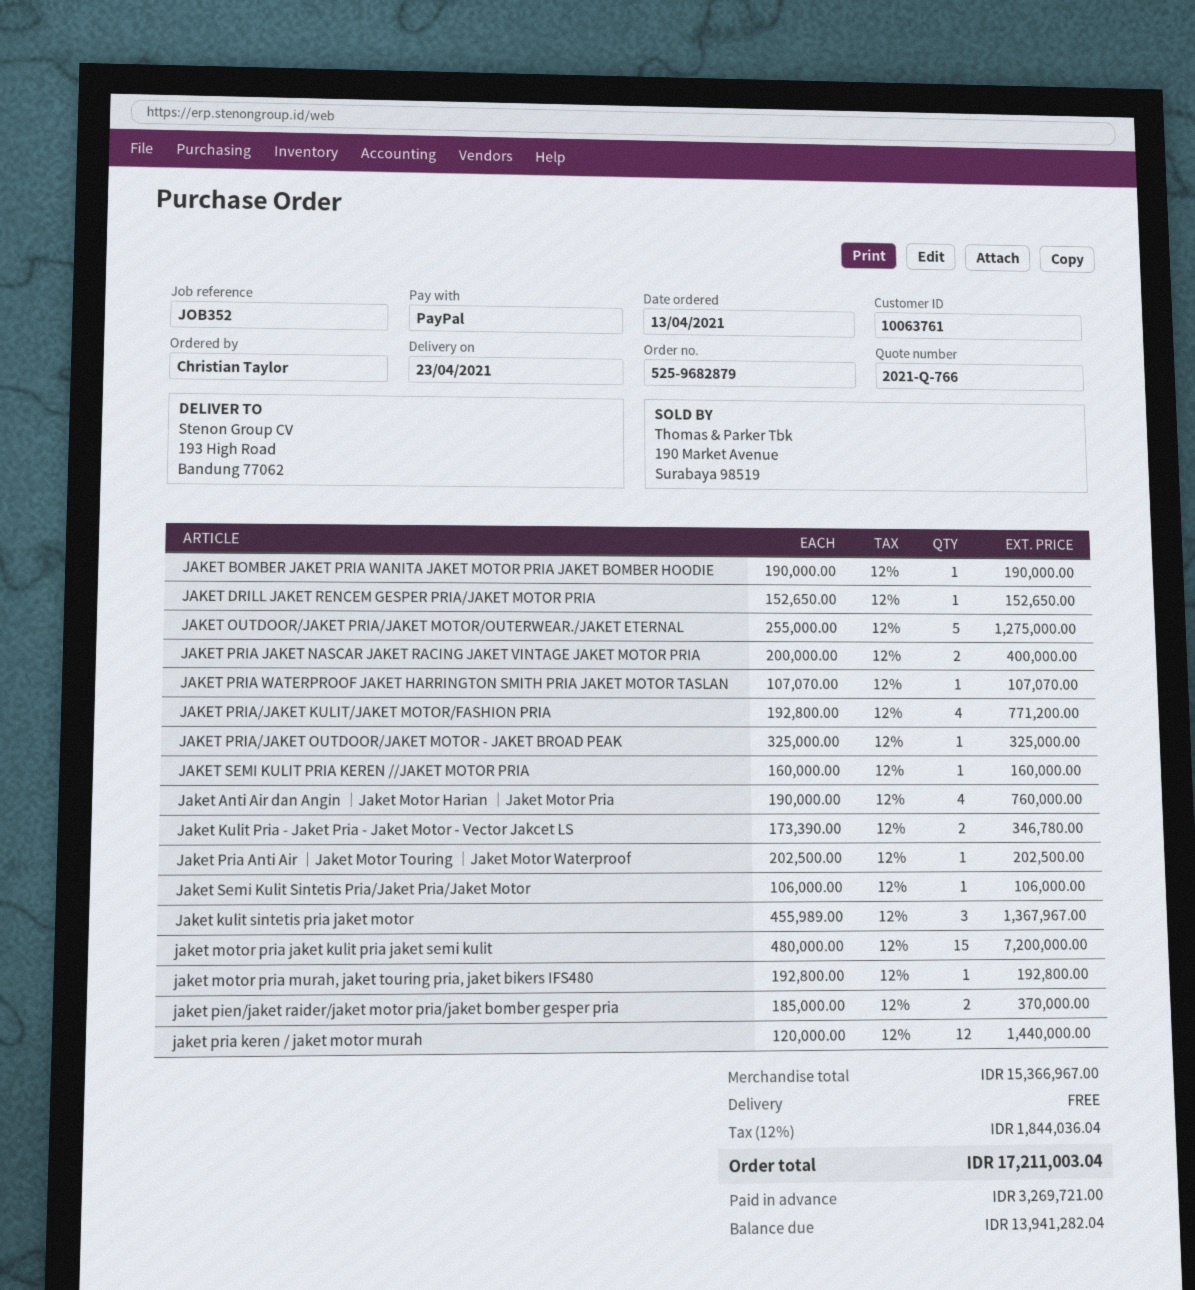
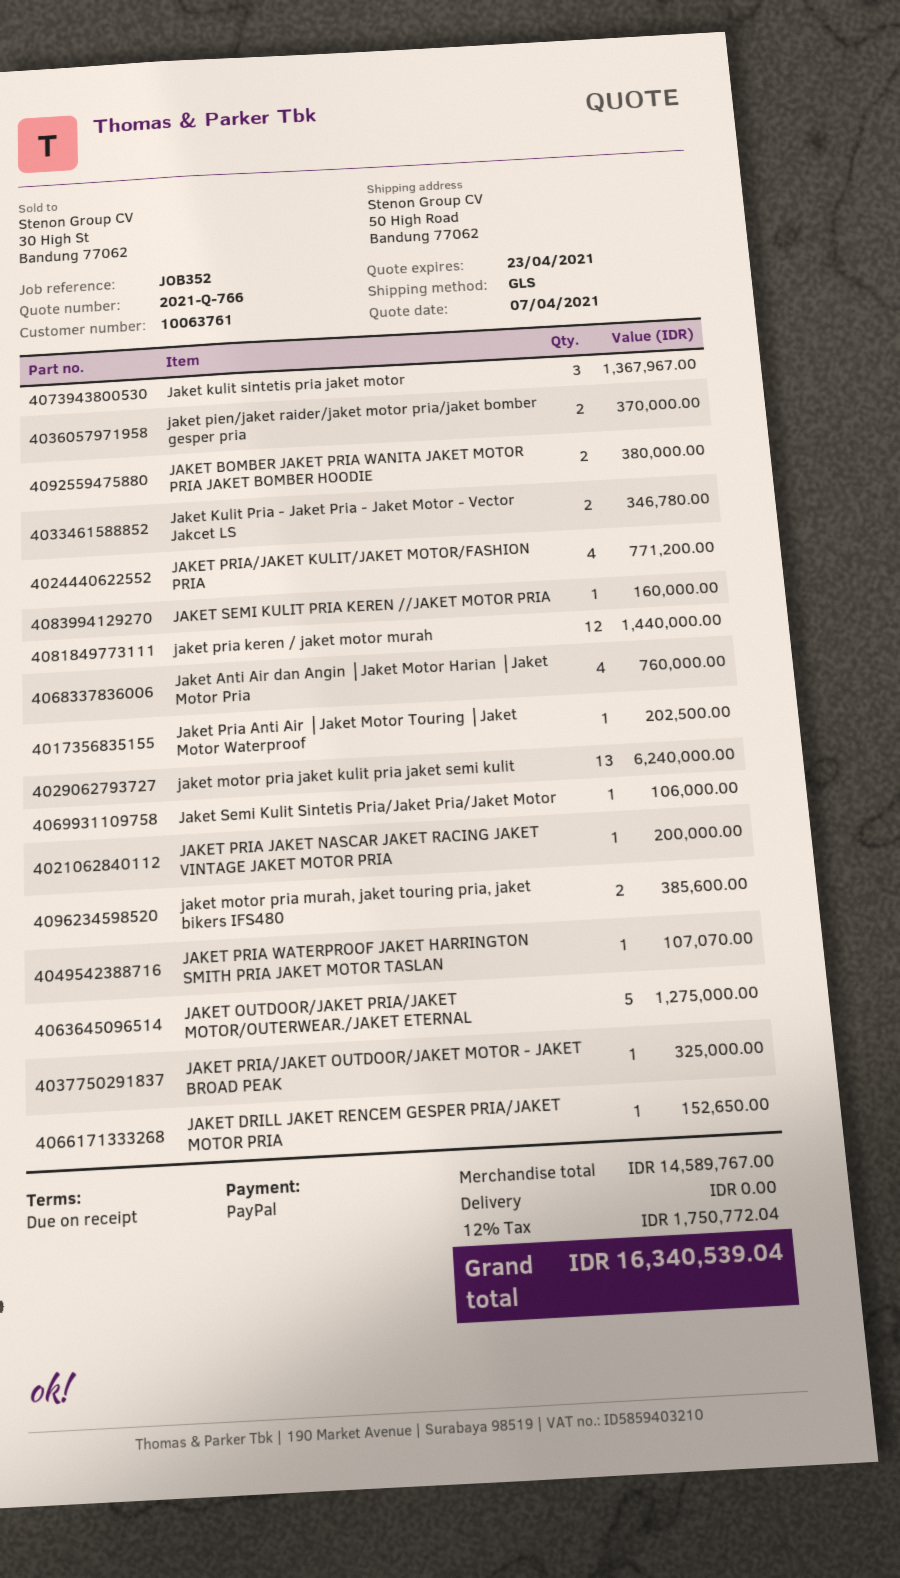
ship to: 193 High Road, Bandung 77062 -> 50 High Road, Bandung 77062
JAKET BOMBER JAKET PRIA WANITA JAKET MOTOR PRIA JAKET BOMBER HOODIE: 1 for 190000.00 -> 2 for 380000.00
JAKET PRIA JAKET NASCAR JAKET RACING JAKET VINTAGE JAKET MOTOR PRIA: 2 for 400000.00 -> 1 for 200000.00
jaket motor pria jaket kulit pria jaket semi kulit: 15 for 7200000.00 -> 13 for 6240000.00
jaket motor pria murah, jaket touring pria, jaket bikers IFS480: 1 for 192800.00 -> 2 for 385600.00
subtotal: 15366967.00 -> 14589767.00
tax: 12% = 1844036.04 -> 12% = 1750772.04
total: 17211003.04 -> 16340539.04

